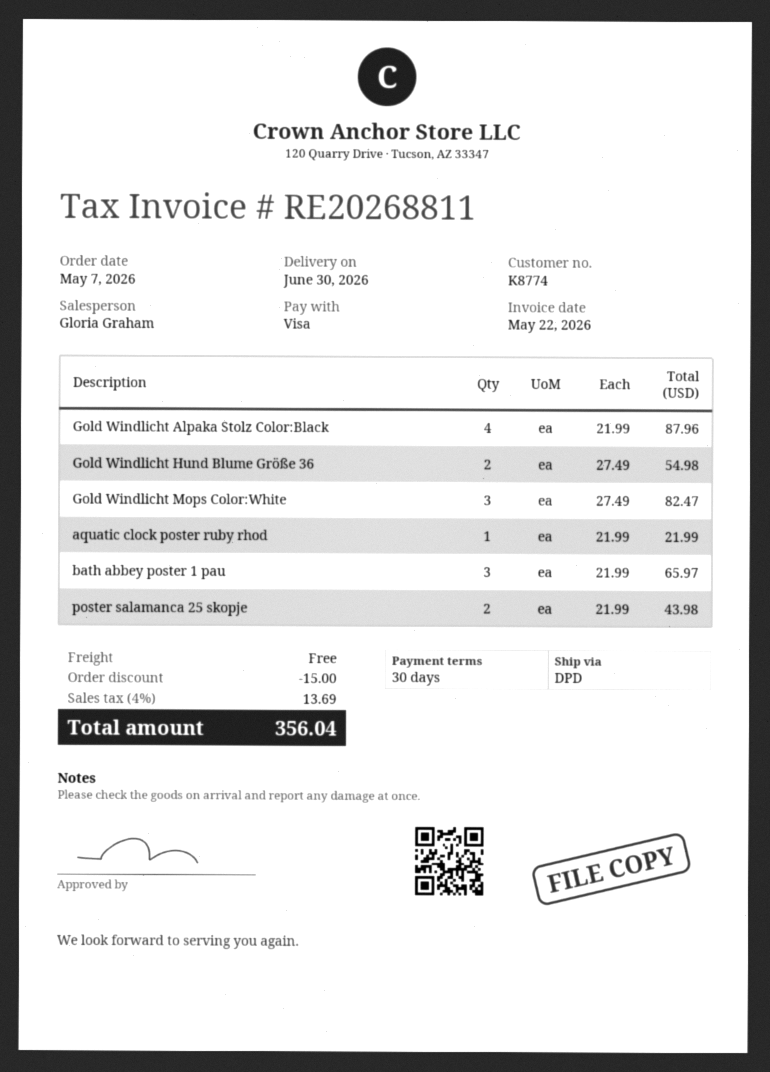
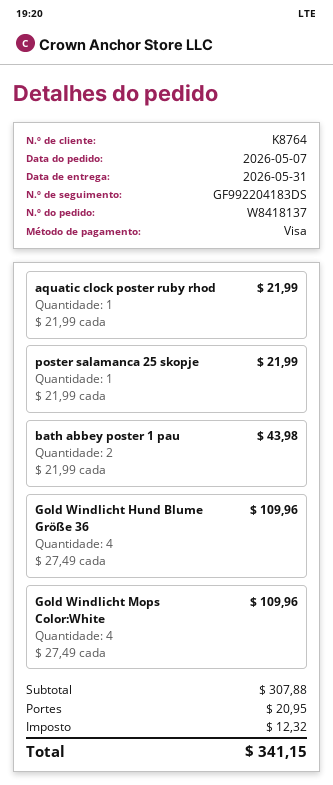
delivery date: 2026-06-30 -> 2026-05-31
customer number: K8774 -> K8764
Gold Windlicht Alpaka Stolz Color:Black: 4 x 21.99 = 87.96 -> none
Gold Windlicht Hund Blume Größe 36: 2 x 27.49 = 54.98 -> 4 x 27.49 = 109.96
Gold Windlicht Mops Color:White: 3 x 27.49 = 82.47 -> 4 x 27.49 = 109.96
bath abbey poster 1 pau: 3 x 21.99 = 65.97 -> 2 x 21.99 = 43.98
poster salamanca 25 skopje: 2 x 21.99 = 43.98 -> 1 x 21.99 = 21.99
discount: 15.00 -> none
shipping: 0.00 -> 20.95
tax: 13.69 -> 12.32
total: 356.04 -> 341.15

